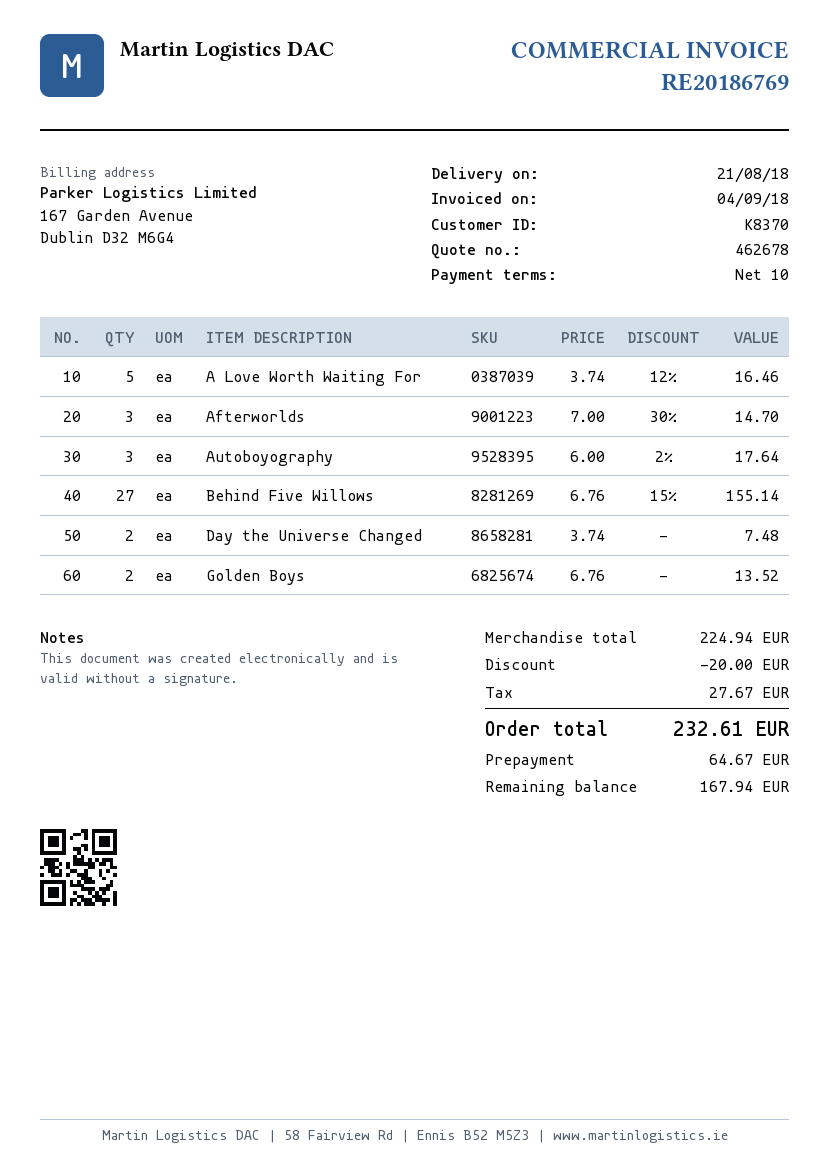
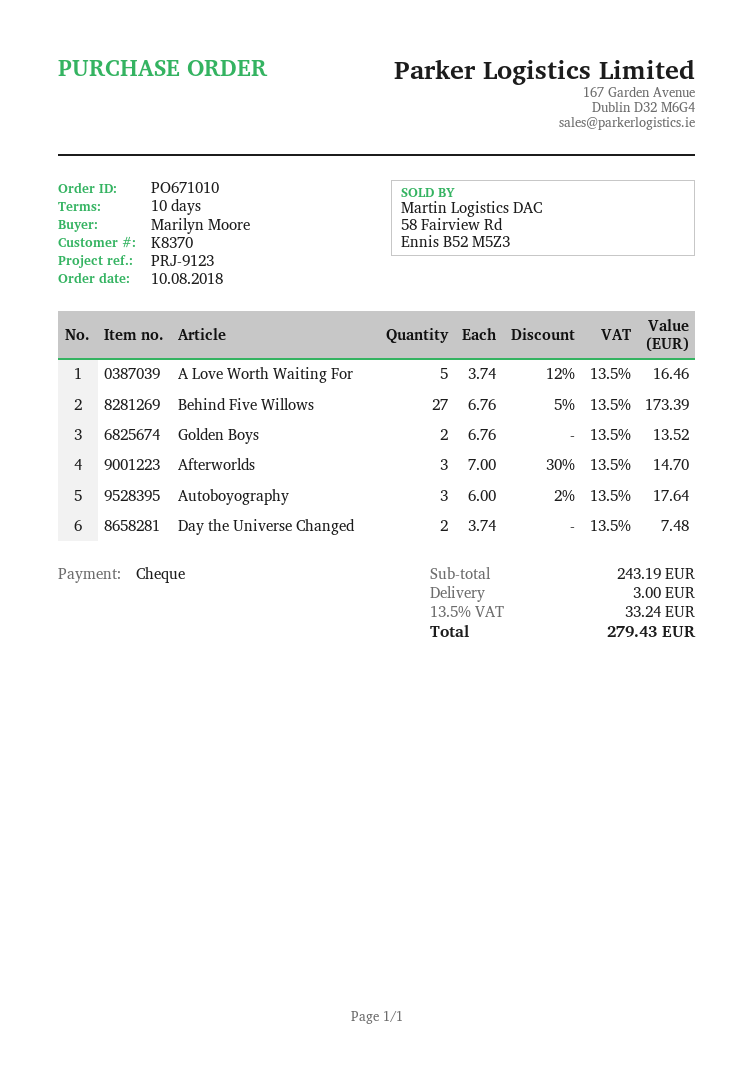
Behind Five Willows: 27 x 6.76 - 15% = 155.14 -> 27 x 6.76 - 5% = 173.39
subtotal: 224.94 -> 243.19
discount: 20.00 -> none
shipping: none -> 3.00
tax: 27.67 -> 33.24
total: 232.61 -> 279.43

